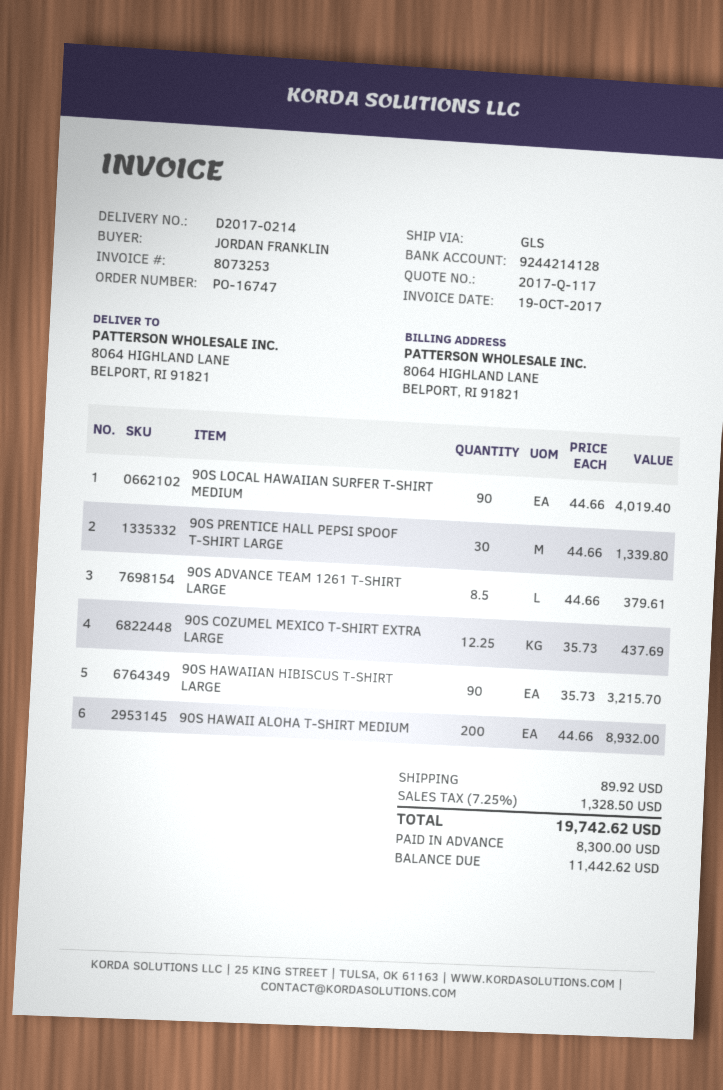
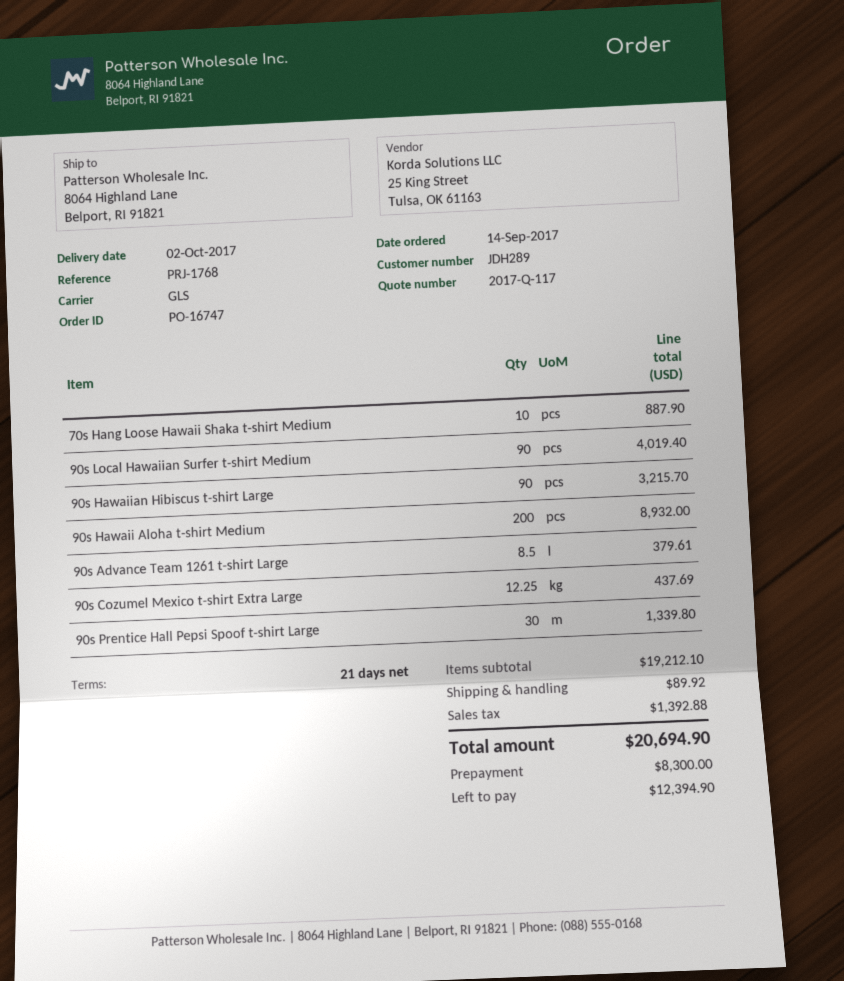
70s Hang Loose Hawaii Shaka t-shirt Medium: none -> 10 for 887.90
tax: 1328.50 -> 1392.88
total: 19742.62 -> 20694.90
balance: 11442.62 -> 12394.90

